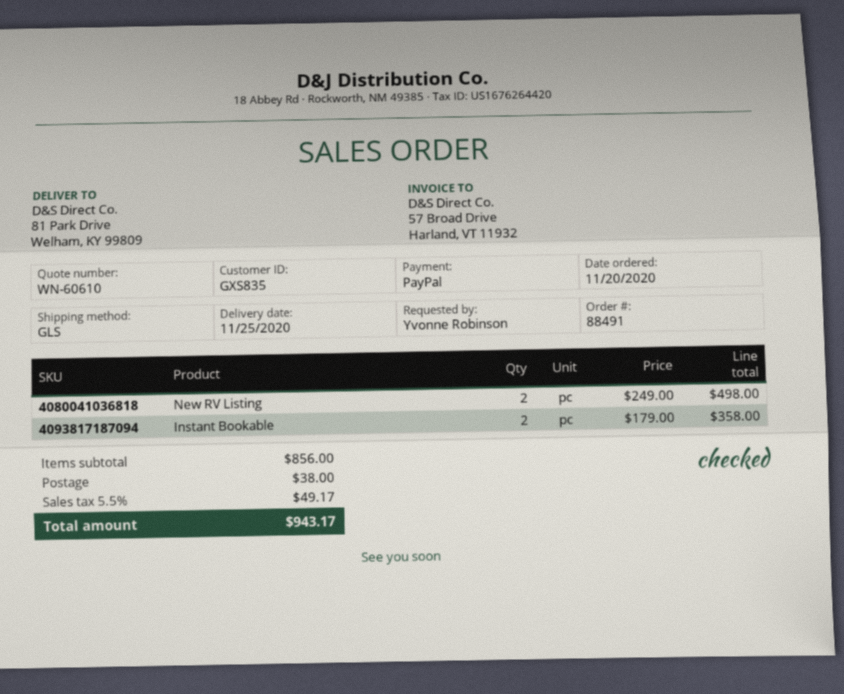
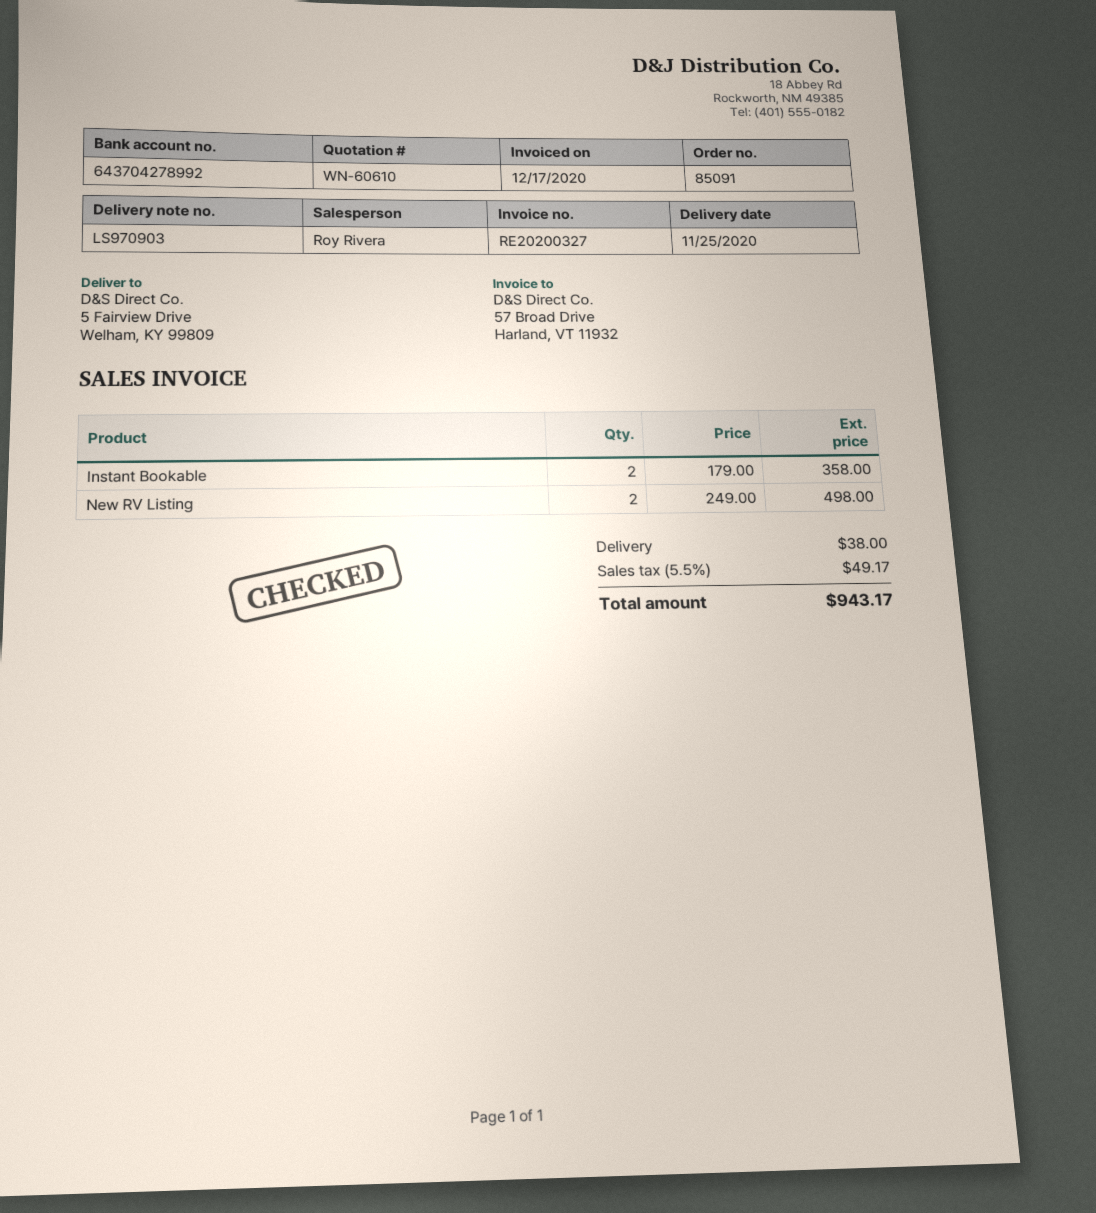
order number: 88491 -> 85091
ship to: 81 Park Drive, Welham, KY 99809 -> 5 Fairview Drive, Welham, KY 99809

